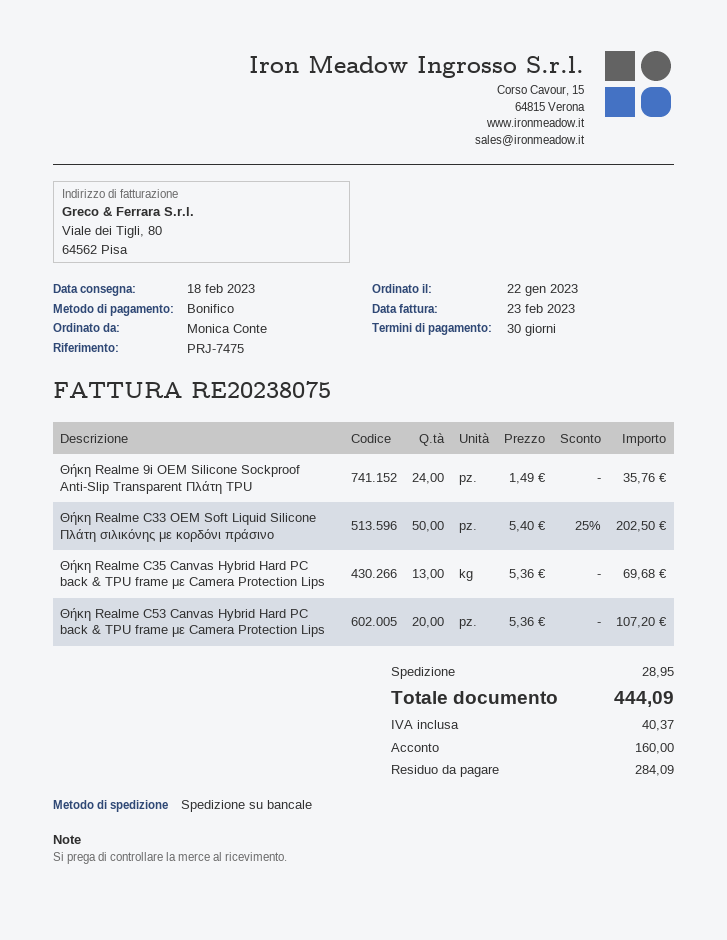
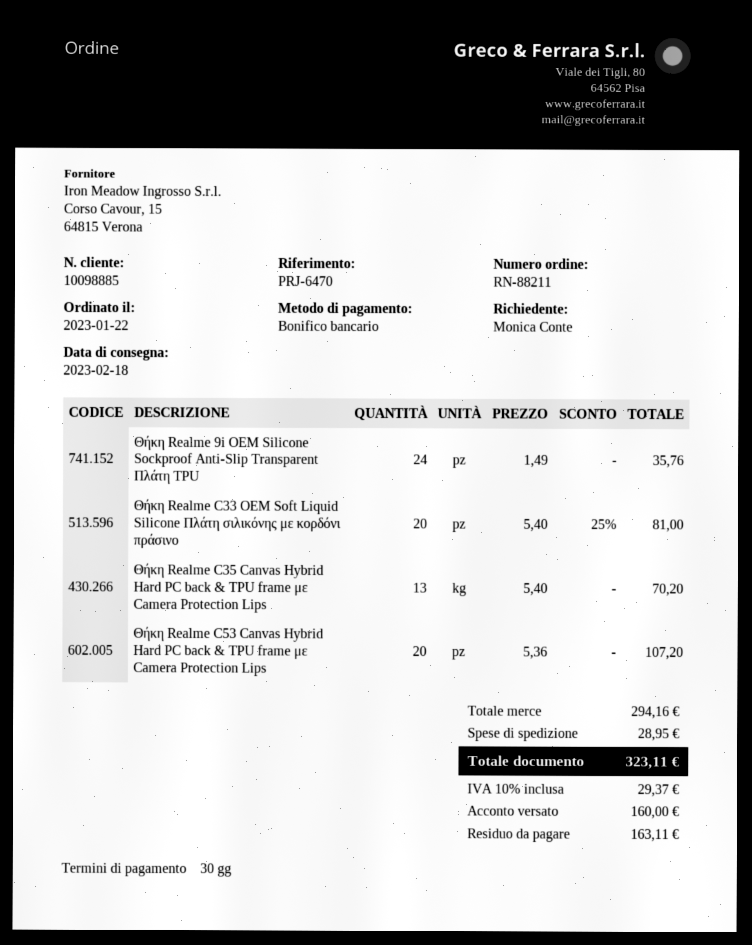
reference: PRJ-7475 -> PRJ-6470
Θήκη Realme C33 OEM Soft Liquid Silicone Πλάτη σιλικόνης με κορδόνι πράσινο: 50 x 5.40 - 25% = 202.50 -> 20 x 5.40 - 25% = 81.00
Θήκη Realme C35 Canvas Hybrid Hard PC back & TPU frame με Camera Protection Lips: 13 x 5.36 = 69.68 -> 13 x 5.40 = 70.20
tax: 40.37 -> 29.37
total: 444.09 -> 323.11
balance: 284.09 -> 163.11

